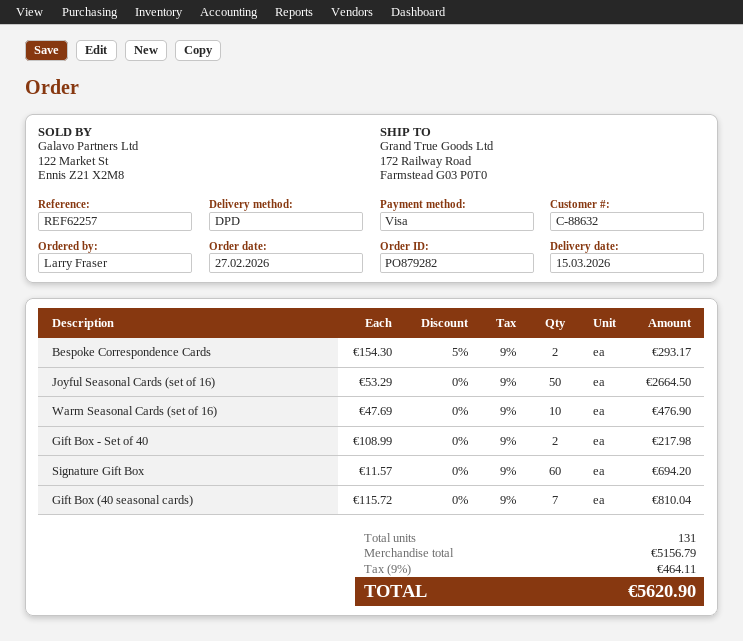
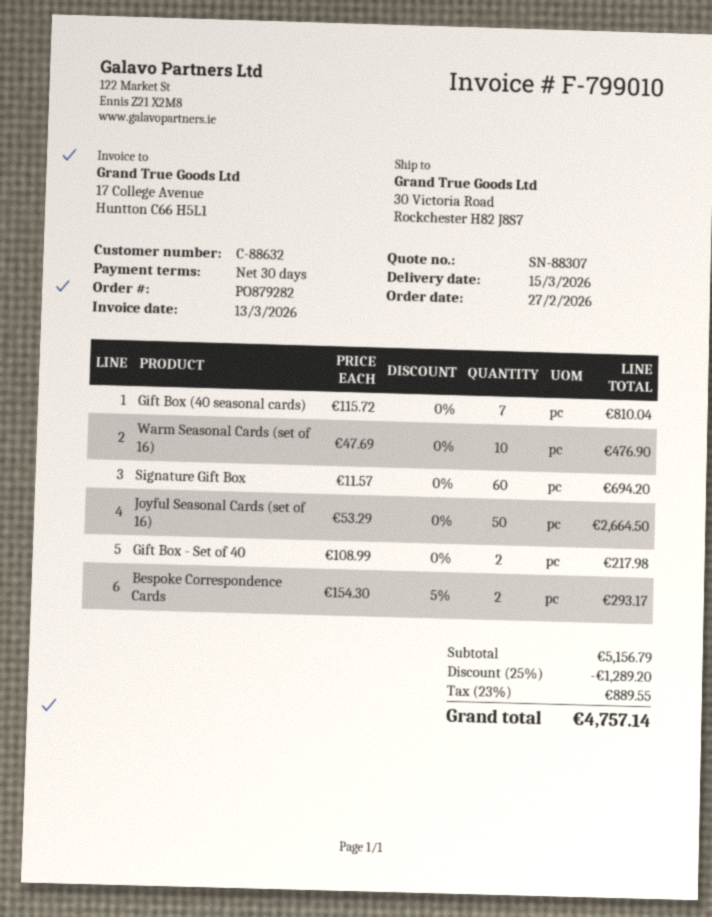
ship to: 172 Railway Road, Farmstead G03 P0T0 -> 30 Victoria Road, Rockchester H82 J8S7
discount: none -> 25% = 1289.20
tax: 9% = 464.11 -> 23% = 889.55
total: 5620.90 -> 4757.14

